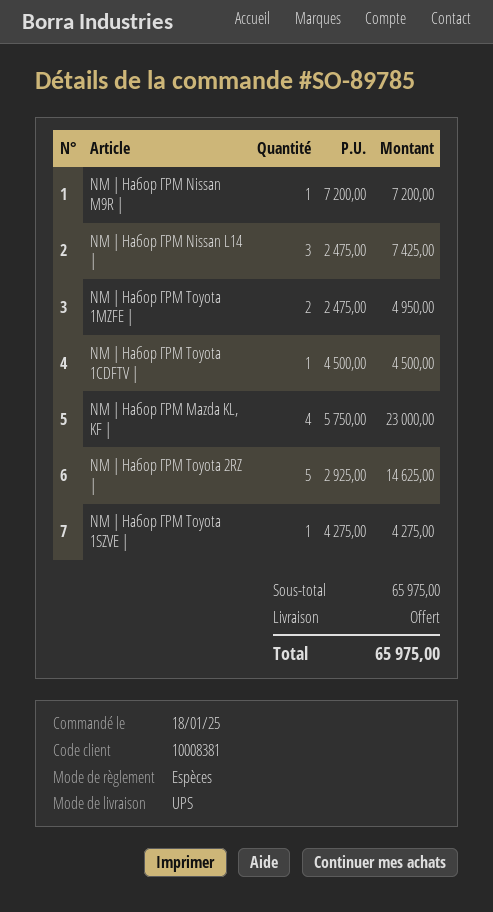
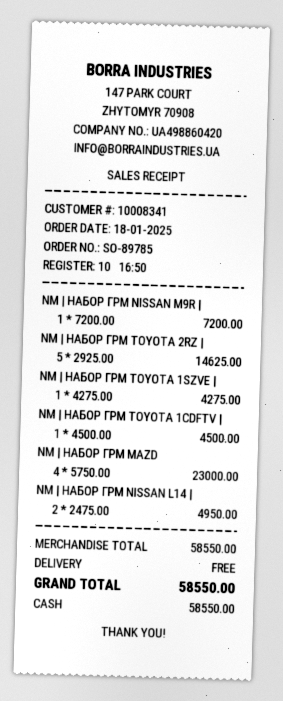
customer number: 10008381 -> 10008341
NM | Набор ГРМ Nissan L14 |: 3 x 2475.00 = 7425.00 -> 2 x 2475.00 = 4950.00
NM | Набор ГРМ Toyota 1MZFE |: 2 x 2475.00 = 4950.00 -> none
subtotal: 65975.00 -> 58550.00
total: 65975.00 -> 58550.00

